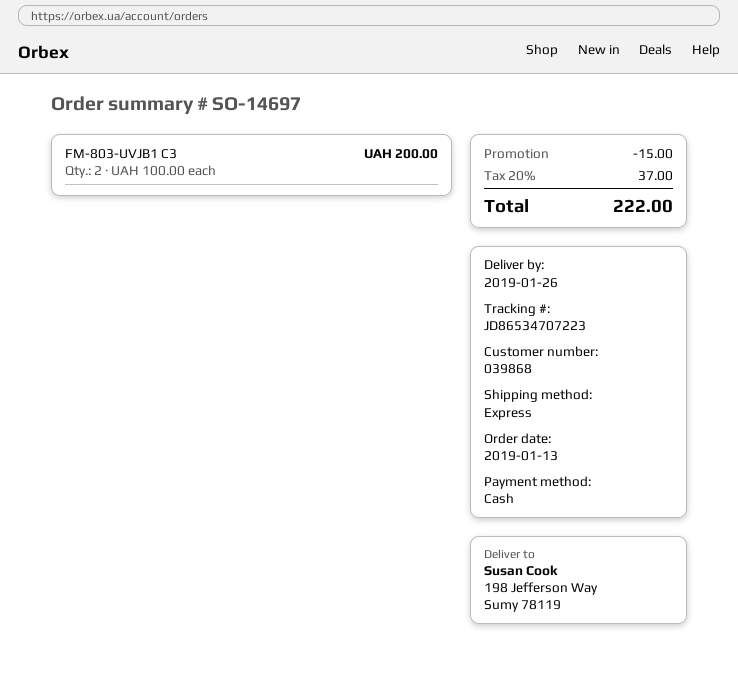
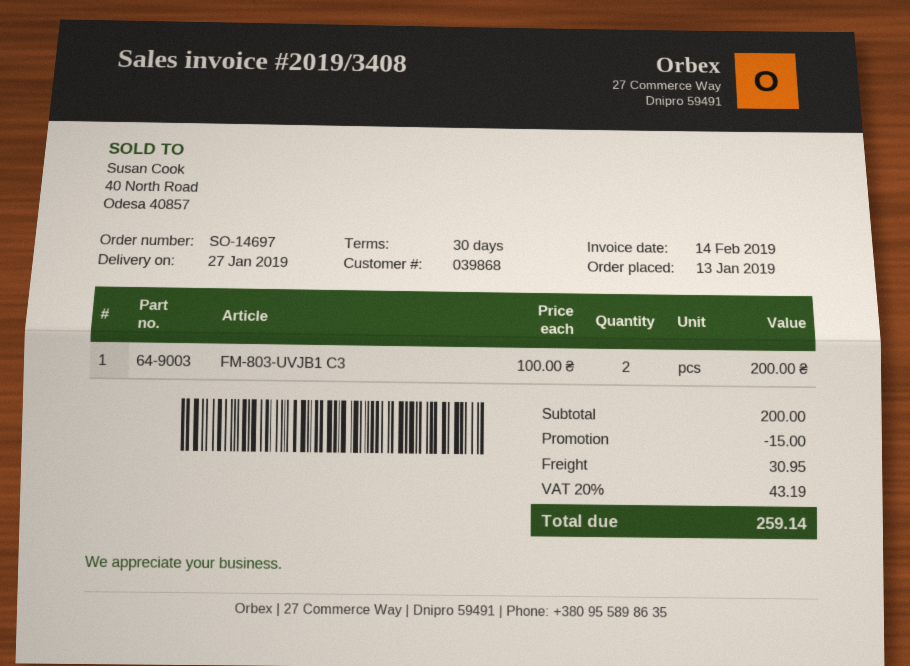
delivery date: 2019-01-26 -> 2019-01-27
shipping: none -> 30.95
tax: 20% = 37.00 -> 20% = 43.19
total: 222.00 -> 259.14

